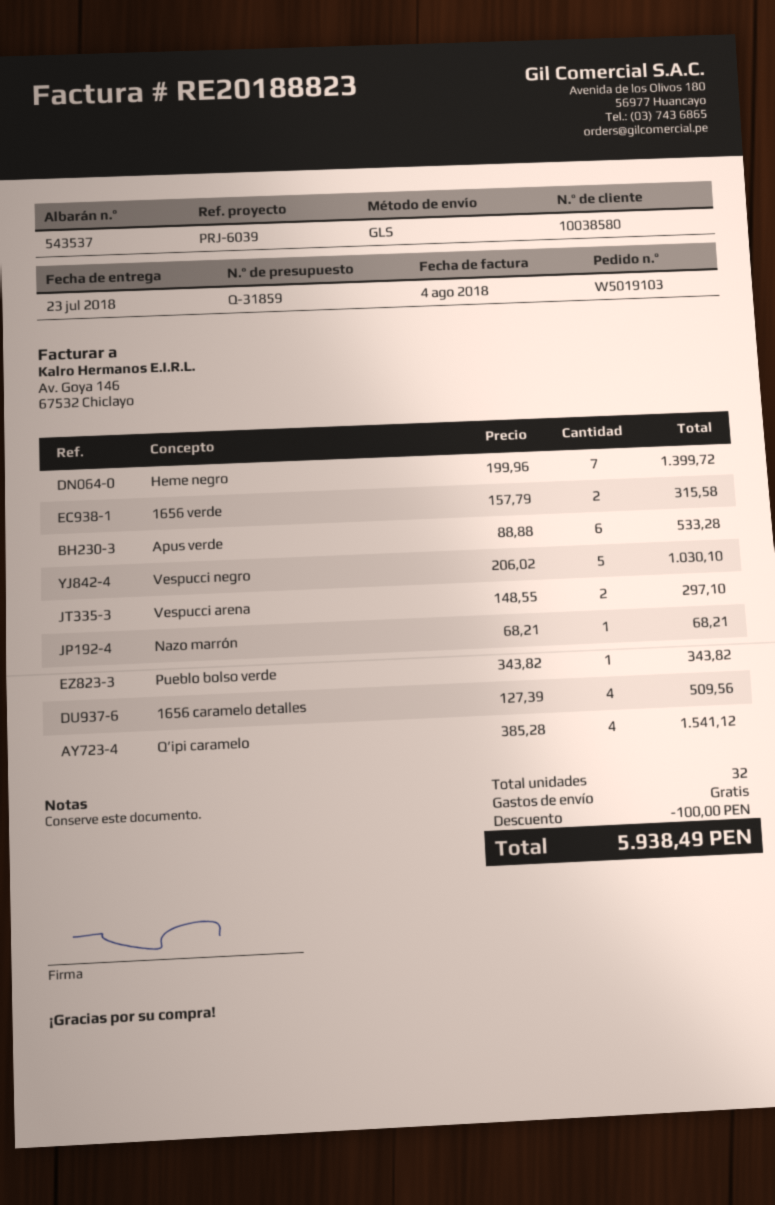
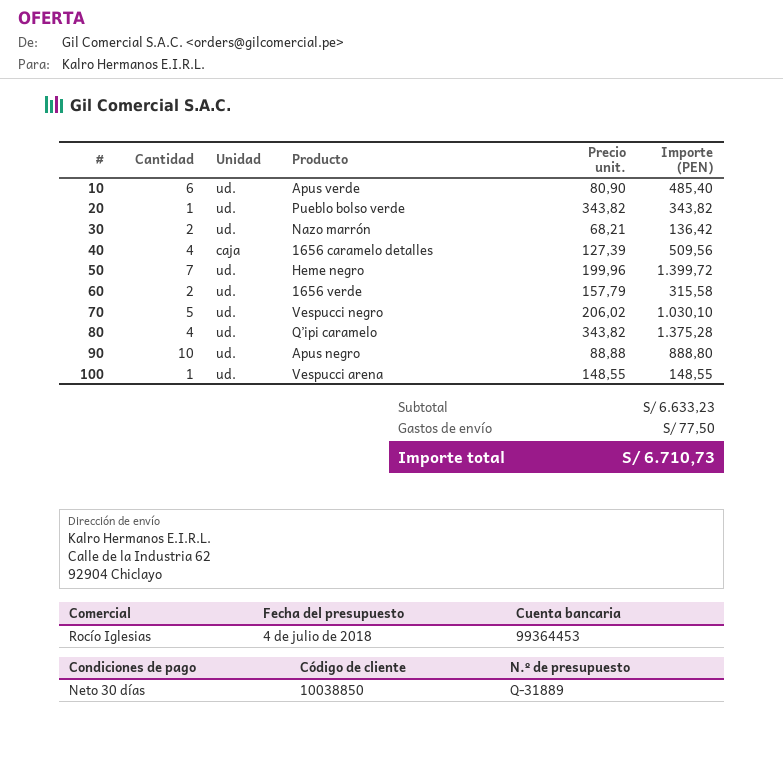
quote number: Q-31859 -> Q-31889
customer number: 10038580 -> 10038850
Apus verde: 6 x 88.88 = 533.28 -> 6 x 80.90 = 485.40
Vespucci arena: 2 x 148.55 = 297.10 -> 1 x 148.55 = 148.55
Nazo marrón: 1 x 68.21 = 68.21 -> 2 x 68.21 = 136.42
Q’ipi caramelo: 4 x 385.28 = 1541.12 -> 4 x 343.82 = 1375.28
Apus negro: none -> 10 x 88.88 = 888.80
discount: 100.00 -> none
shipping: 0.00 -> 77.50
total: 5938.49 -> 6710.73

